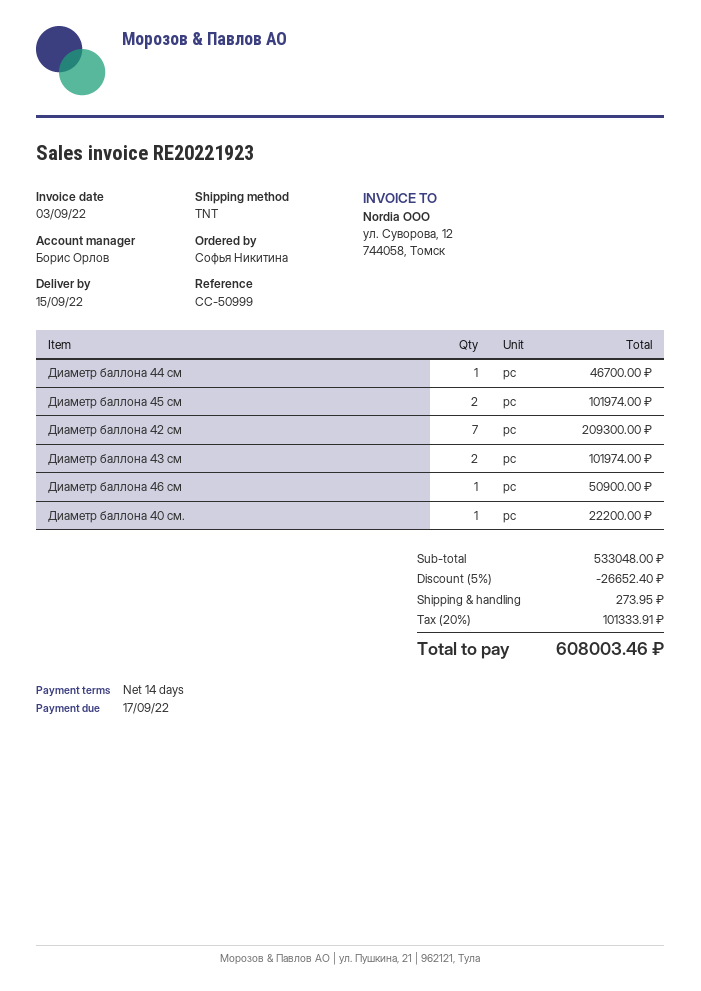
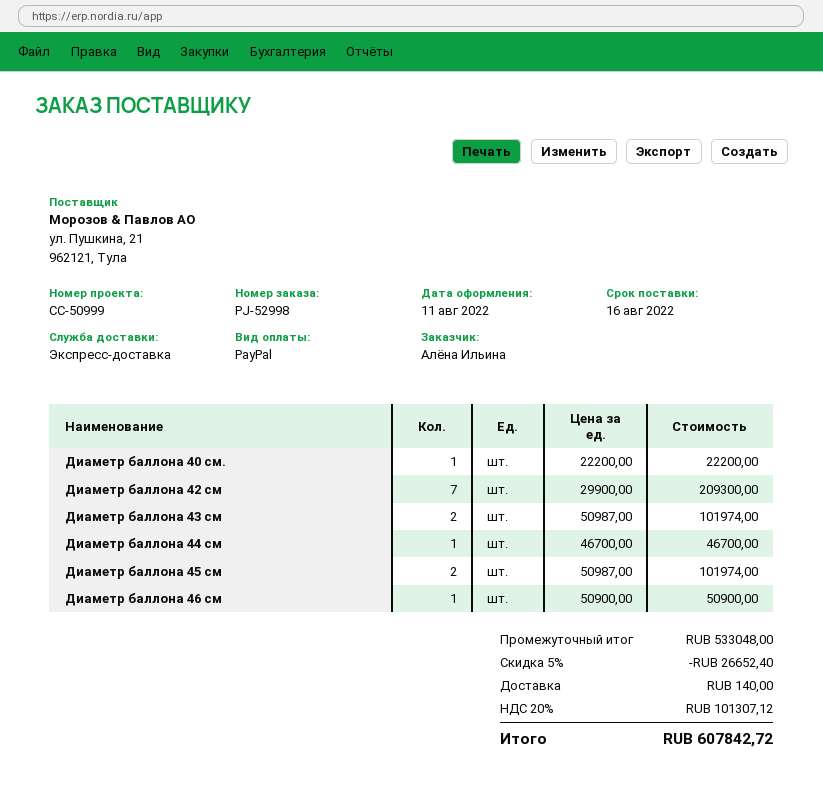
delivery date: 2022-09-15 -> 2022-08-16
ordered by: Софья Никитина -> Алёна Ильина
shipping method: TNT -> express
shipping: 273.95 -> 140.00
tax: 20% = 101333.91 -> 20% = 101307.12
total: 608003.46 -> 607842.72

